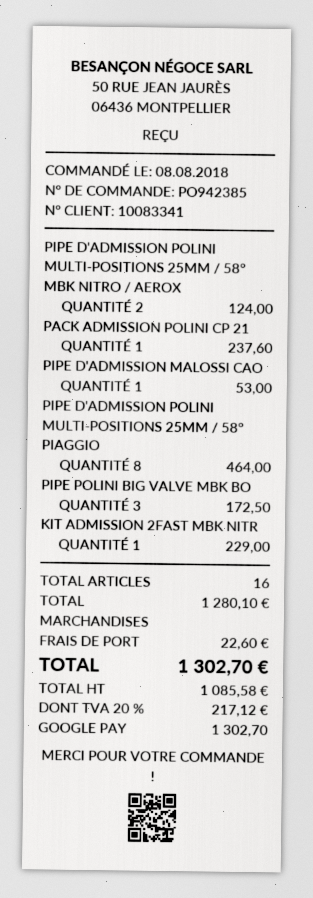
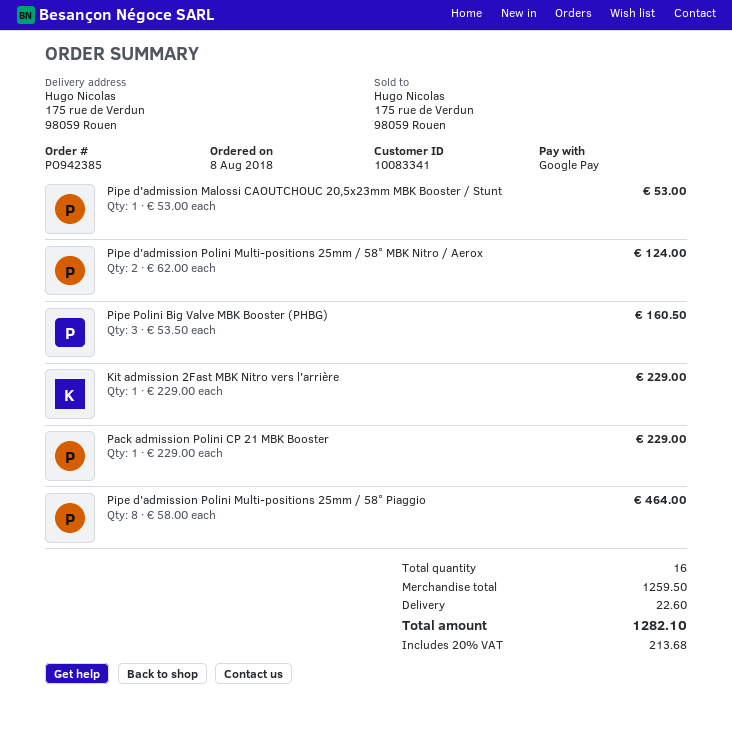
PACK ADMISSION POLINI CP 21: 1 for 237.60 -> 1 for 229.00
PIPE POLINI BIG VALVE MBK BO: 3 for 172.50 -> 3 for 160.50
subtotal: 1280.10 -> 1259.50
tax: 20% = 217.12 -> 20% = 213.68
total: 1302.70 -> 1282.10

